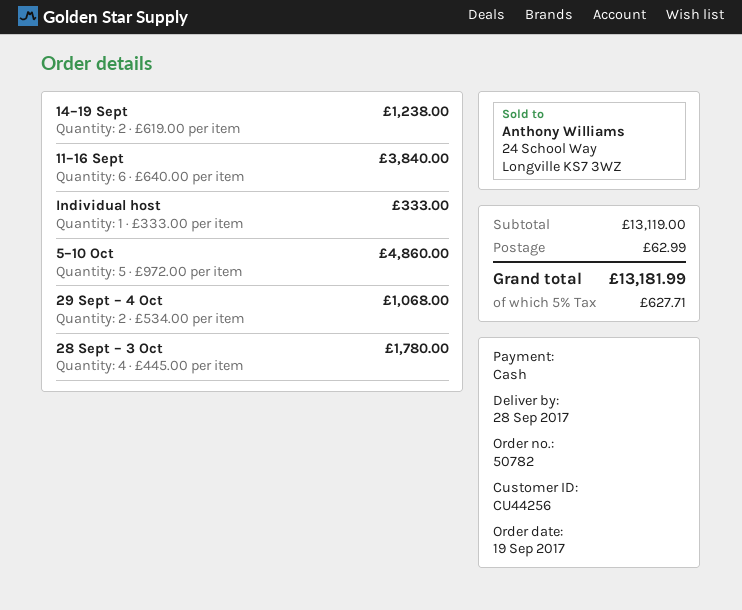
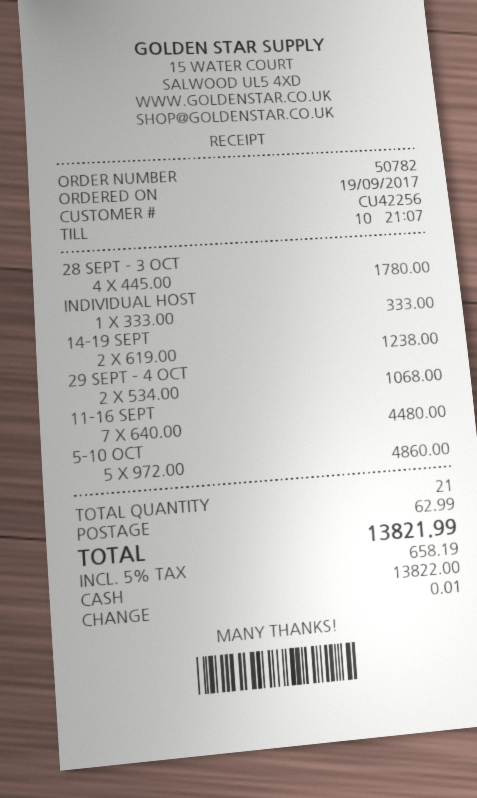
customer number: CU44256 -> CU42256
11–16 Sept: 6 x 640.00 = 3840.00 -> 7 x 640.00 = 4480.00
tax: 5% = 627.71 -> 5% = 658.19
total: 13181.99 -> 13821.99

